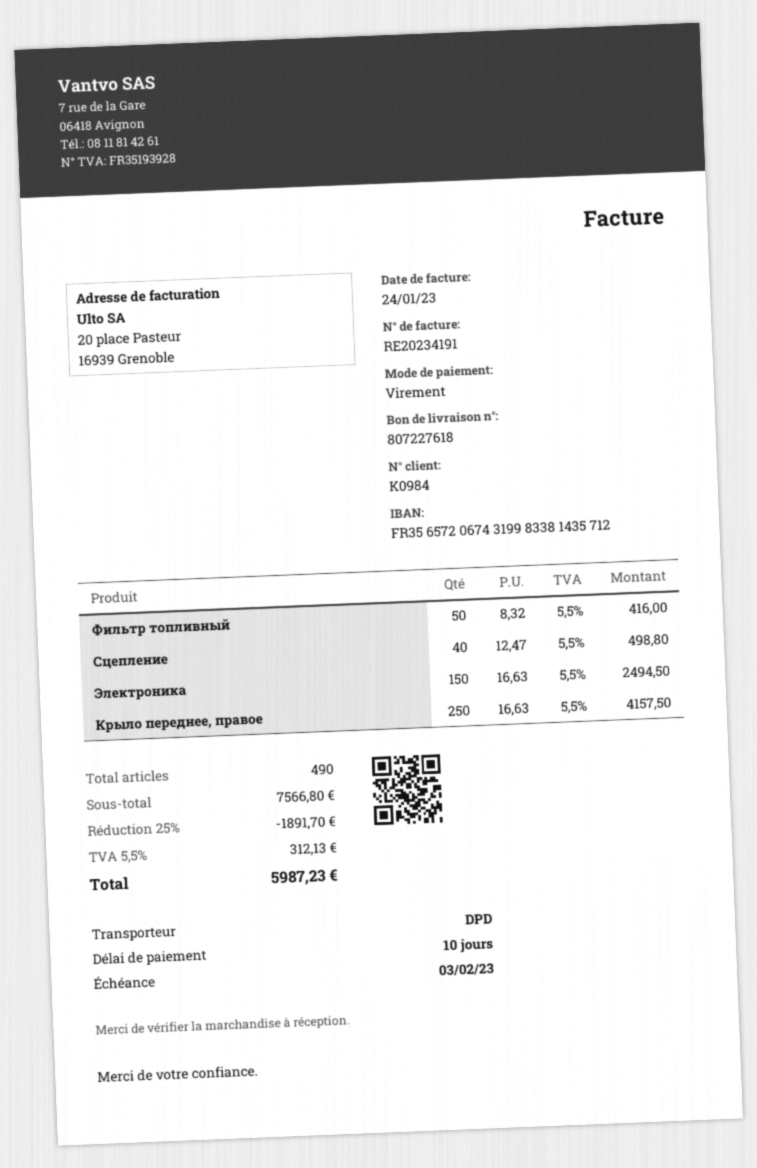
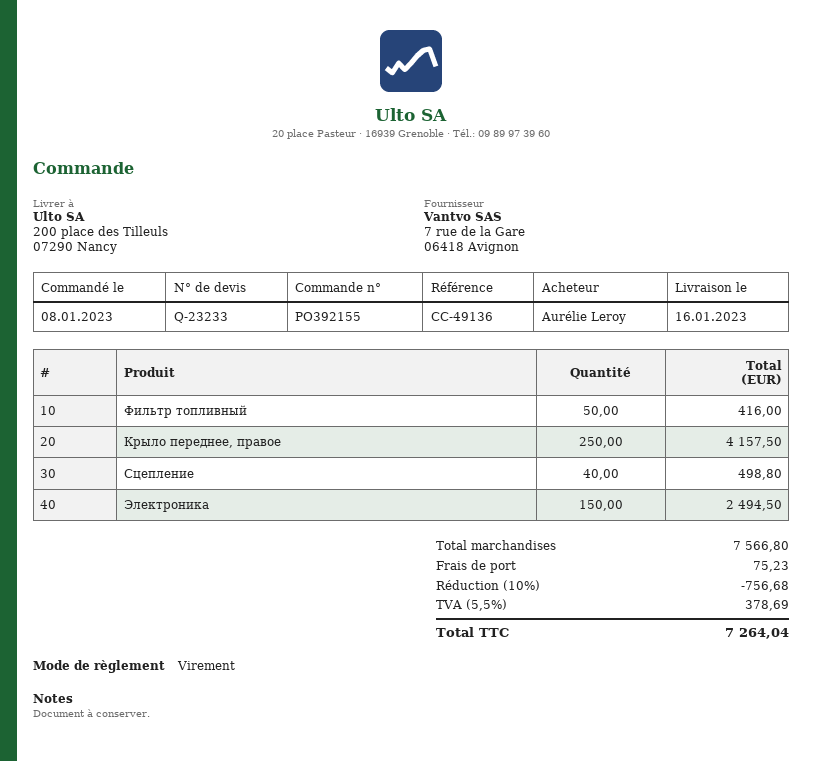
discount: 25% = 1891.70 -> 10% = 756.68
shipping: none -> 75.23
tax: 5.5% = 312.13 -> 5.5% = 378.69
total: 5987.23 -> 7264.04

